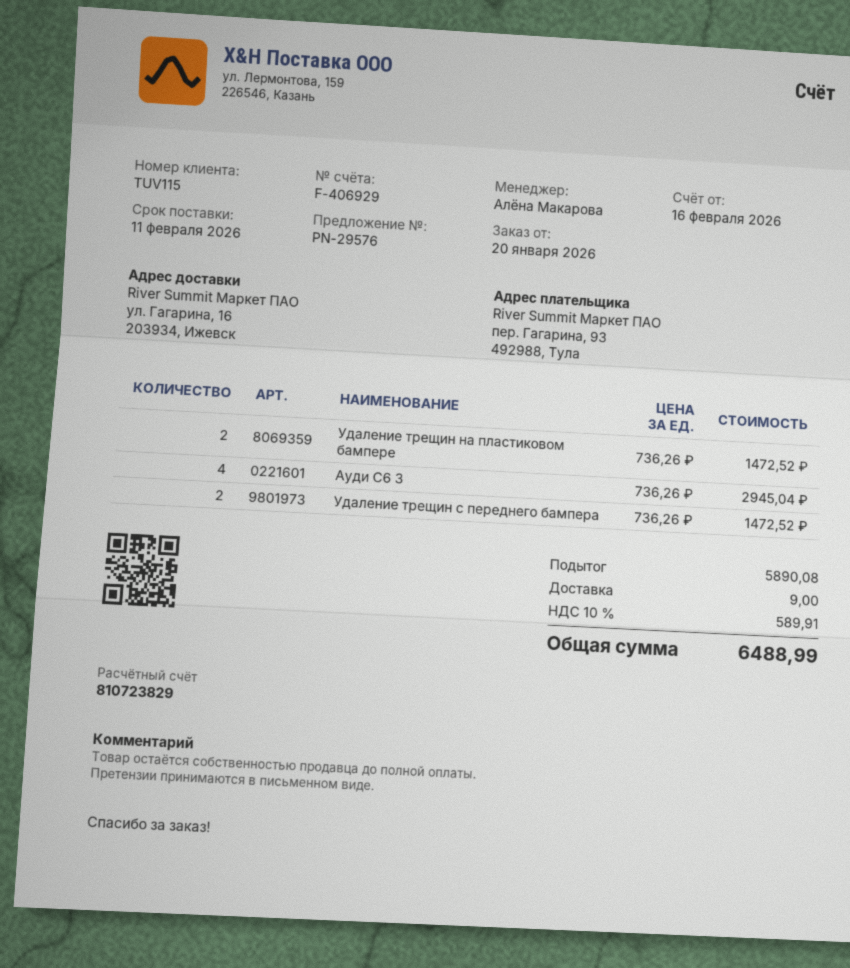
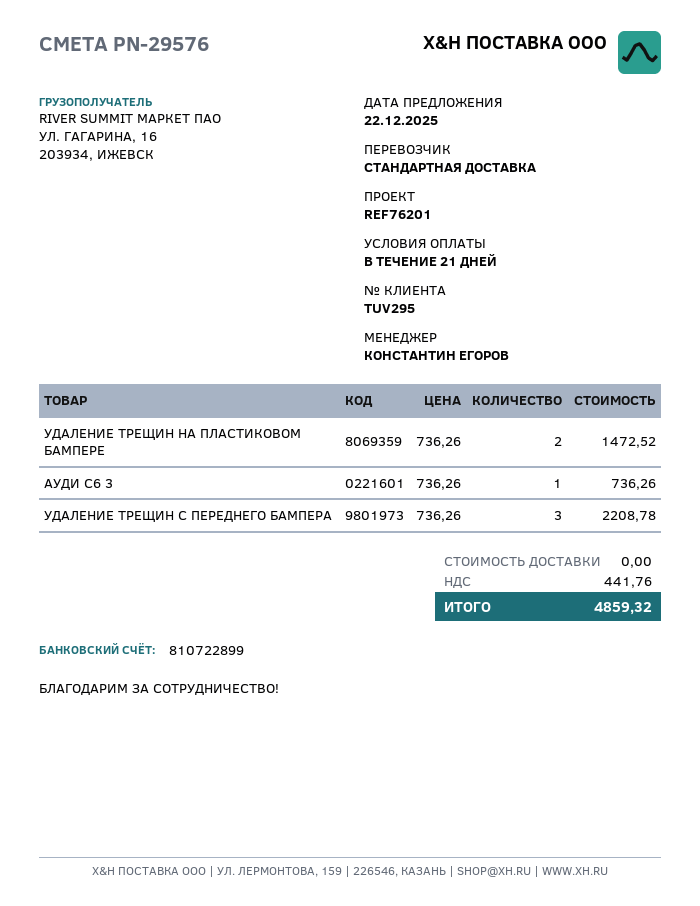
customer number: TUV115 -> TUV295
sales rep: Алёна Макарова -> КОНСТАНТИН ЕГОРОВ
bank account: 810723829 -> 810722899
Ауди С6 3: 4 x 736.26 = 2945.04 -> 1 x 736.26 = 736.26
Удаление трещин с переднего бампера: 2 x 736.26 = 1472.52 -> 3 x 736.26 = 2208.78
shipping: 9.00 -> 0.00
tax: 589.91 -> 441.76
total: 6488.99 -> 4859.32

